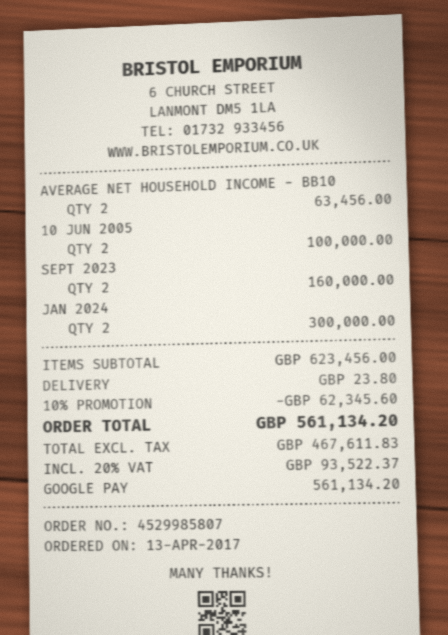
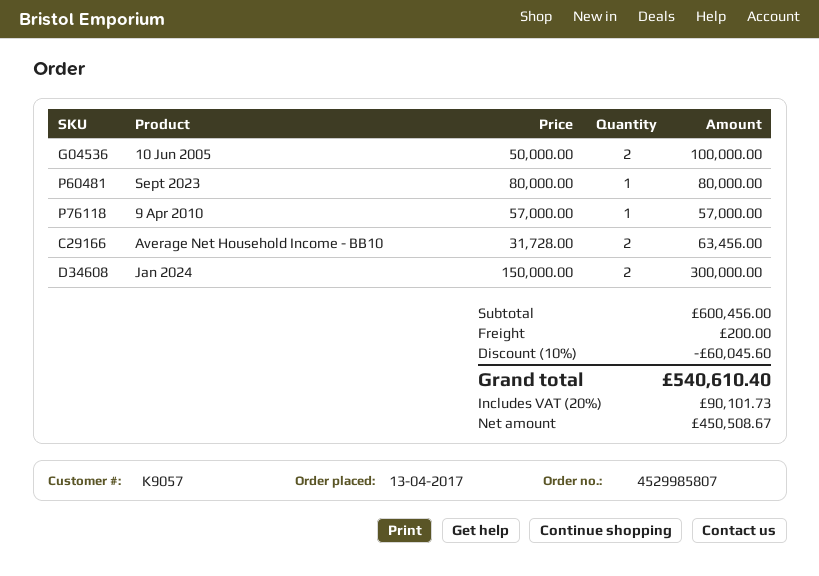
SEPT 2023: 2 for 160000.00 -> 1 for 80000.00
9 Apr 2010: none -> 1 for 57000.00
subtotal: 623456.00 -> 600456.00
discount: 10% = 62345.60 -> 10% = 60045.60
shipping: 23.80 -> 200.00
net: 467611.83 -> 450508.67
tax: 20% = 93522.37 -> 20% = 90101.73
total: 561134.20 -> 540610.40

